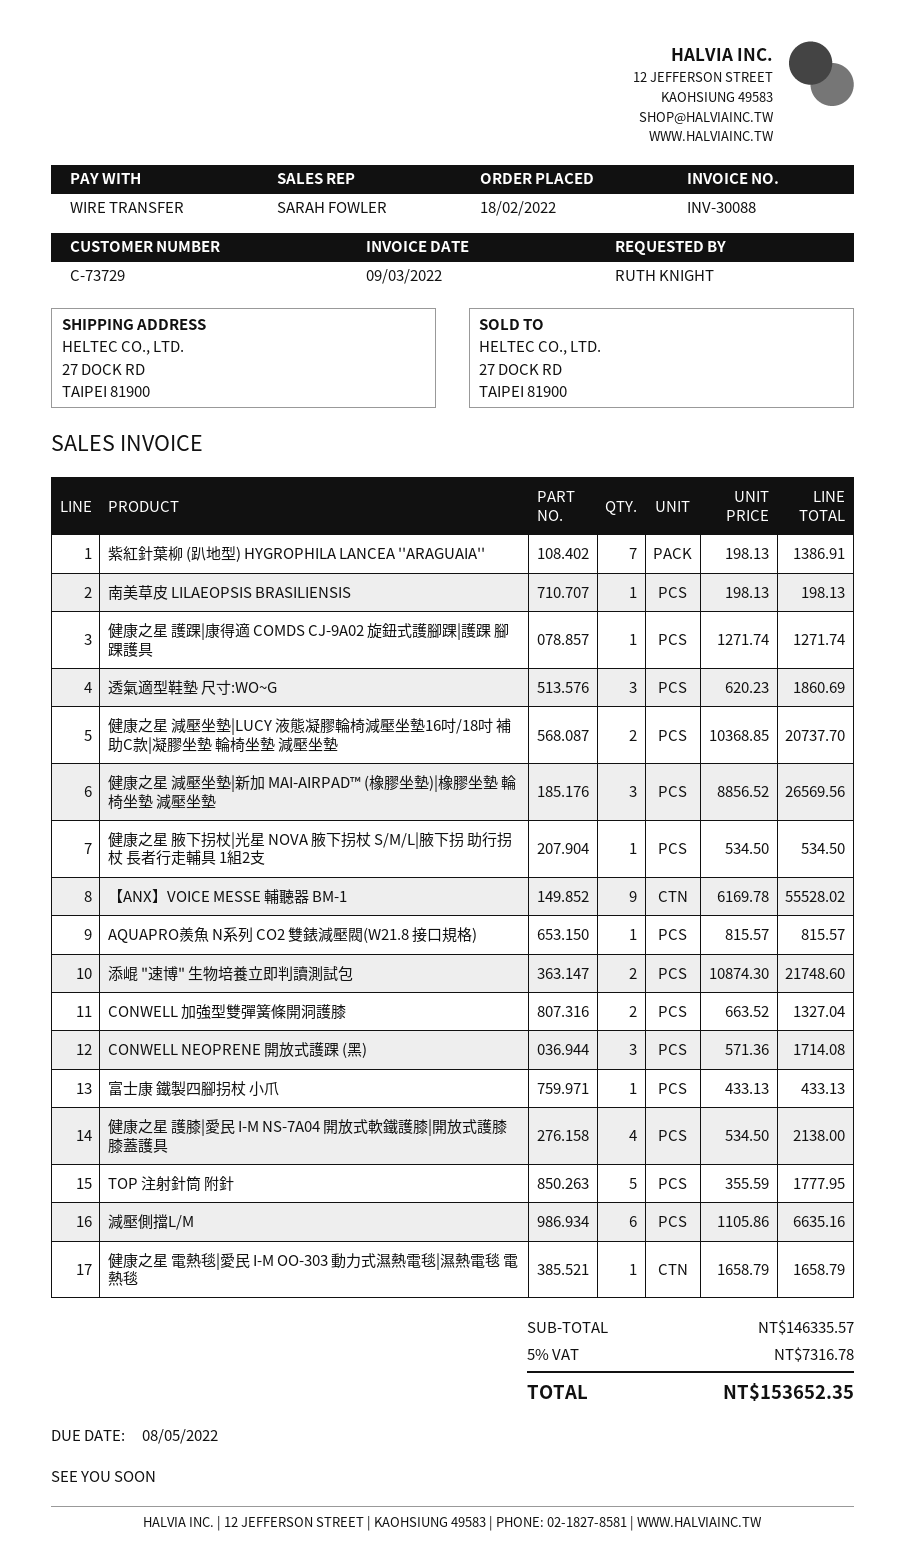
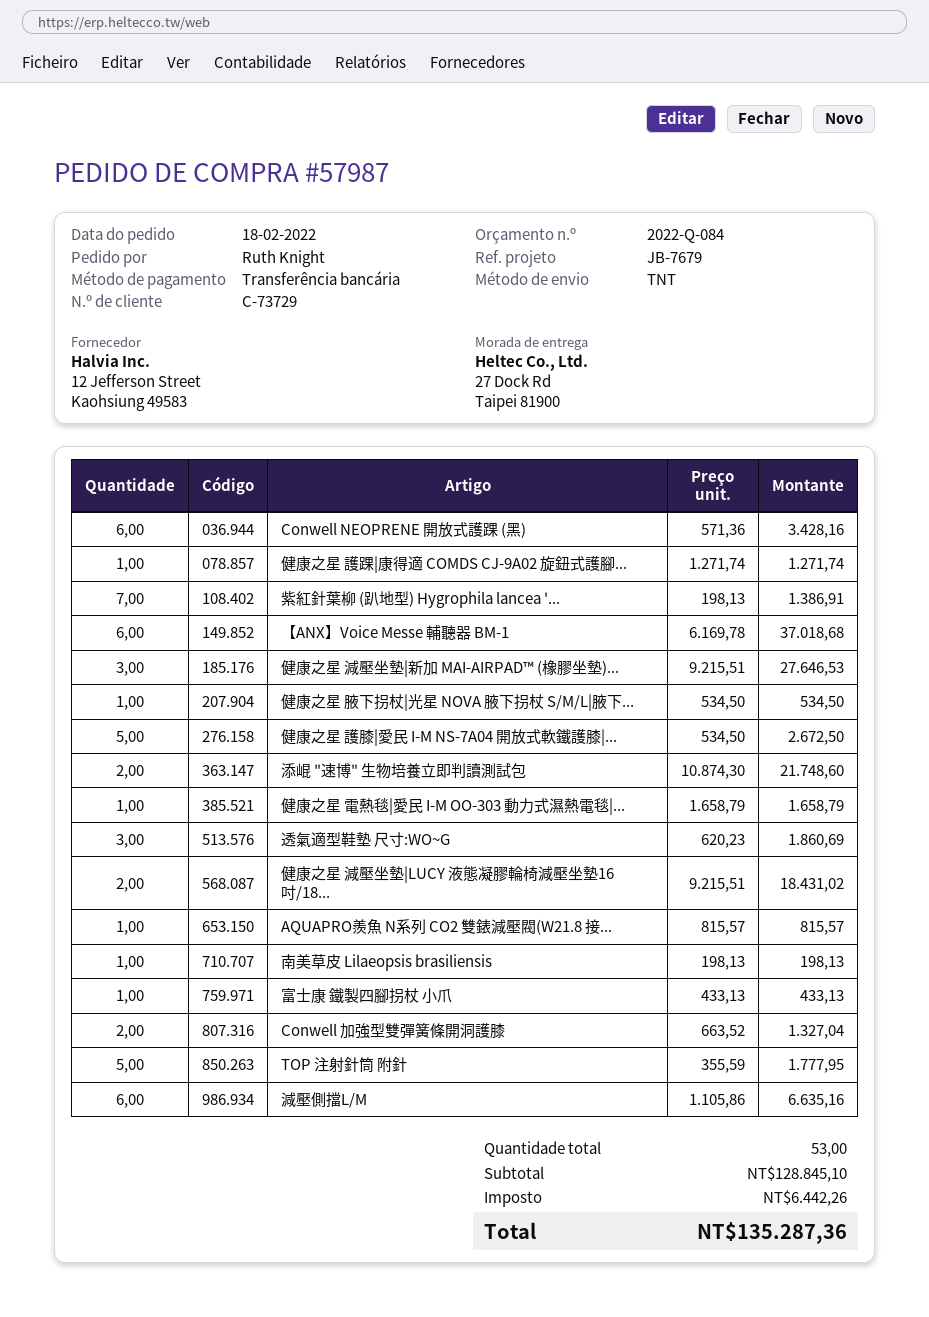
健康之星 減壓坐墊|LUCY 液態凝膠輪椅減壓坐墊16吋/18吋 補助C款|凝膠坐墊 輪椅坐墊 減壓坐墊: 2 x 10368.85 = 20737.70 -> 2 x 9215.51 = 18431.02
健康之星 減壓坐墊|新加 MAI-AIRPAD™ (橡膠坐墊)|橡膠坐墊 輪椅坐墊 減壓坐墊: 3 x 8856.52 = 26569.56 -> 3 x 9215.51 = 27646.53
【ANX】VOICE MESSE 輔聽器 BM-1: 9 x 6169.78 = 55528.02 -> 6 x 6169.78 = 37018.68
CONWELL NEOPRENE 開放式護踝 (黑): 3 x 571.36 = 1714.08 -> 6 x 571.36 = 3428.16
健康之星 護膝|愛民 I-M NS-7A04 開放式軟鐵護膝|開放式護膝 膝蓋護具: 4 x 534.50 = 2138.00 -> 5 x 534.50 = 2672.50
subtotal: 146335.57 -> 128845.10
tax: 7316.78 -> 6442.26
total: 153652.35 -> 135287.36

